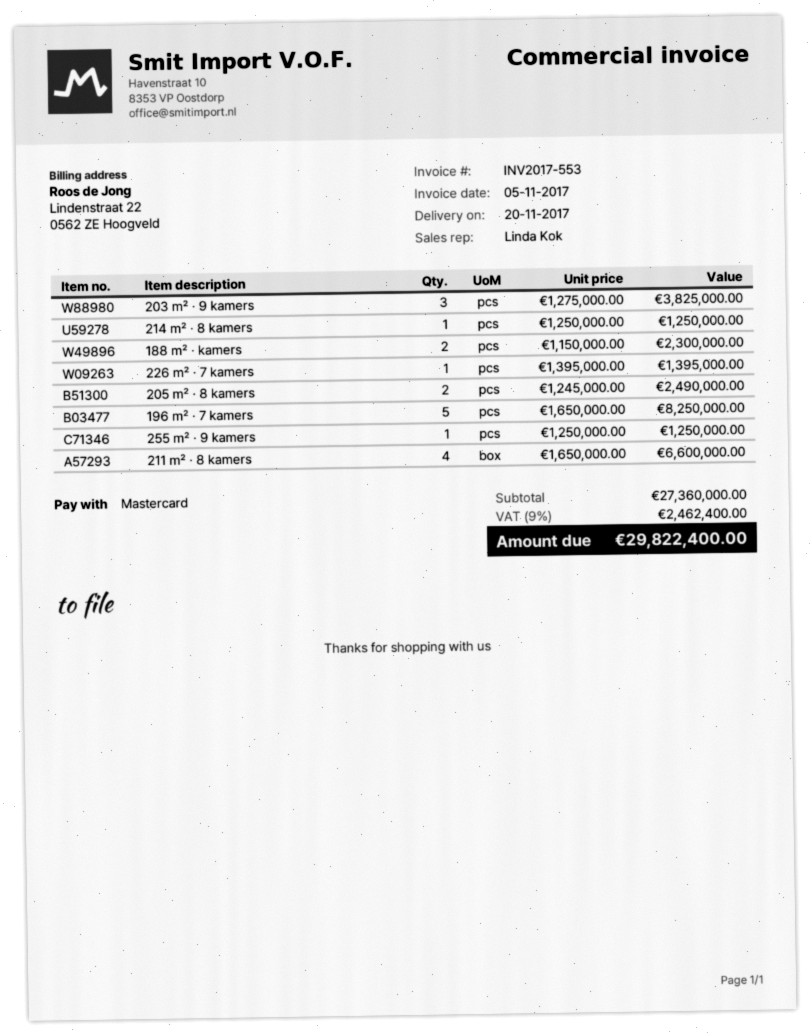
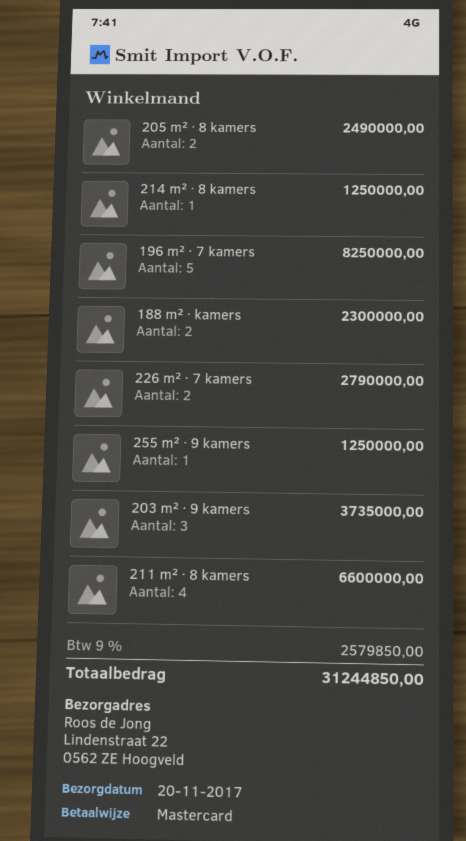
203 m² · 9 kamers: 3 for 3825000.00 -> 3 for 3735000.00
226 m² · 7 kamers: 1 for 1395000.00 -> 2 for 2790000.00
tax: 9% = 2462400.00 -> 9% = 2579850.00
total: 29822400.00 -> 31244850.00

